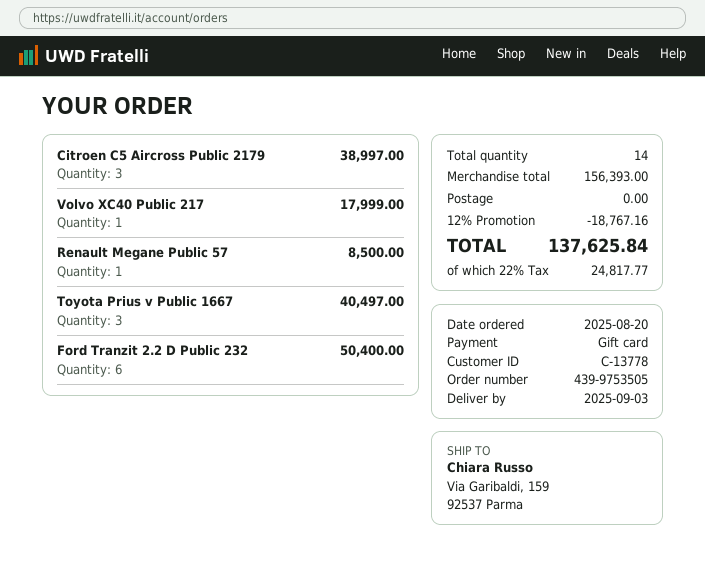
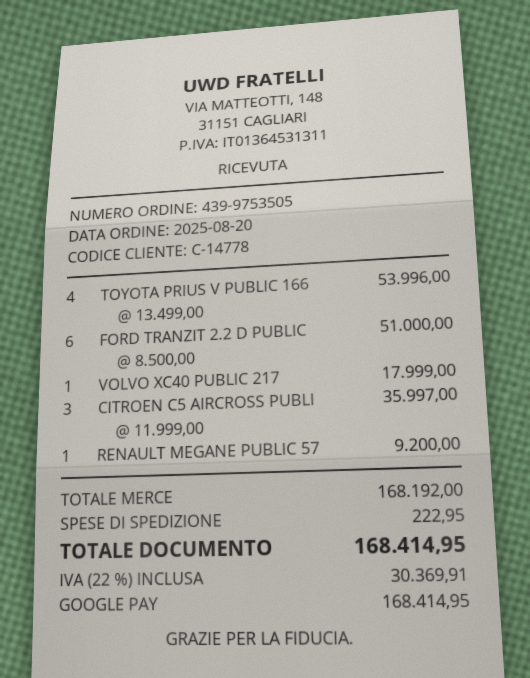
customer number: C-13778 -> C-14778
payment method: gift card -> Google Pay
Citroen C5 Aircross Public 2179: 3 for 38997.00 -> 3 for 35997.00
Renault Megane Public 57: 1 for 8500.00 -> 1 for 9200.00
Toyota Prius v Public 1667: 3 for 40497.00 -> 4 for 53996.00
Ford Tranzit 2.2 D Public 232: 6 for 50400.00 -> 6 for 51000.00
subtotal: 156393.00 -> 168192.00
discount: 12% = 18767.16 -> none
shipping: 0.00 -> 222.95
tax: 22% = 24817.77 -> 22% = 30369.91
total: 137625.84 -> 168414.95

